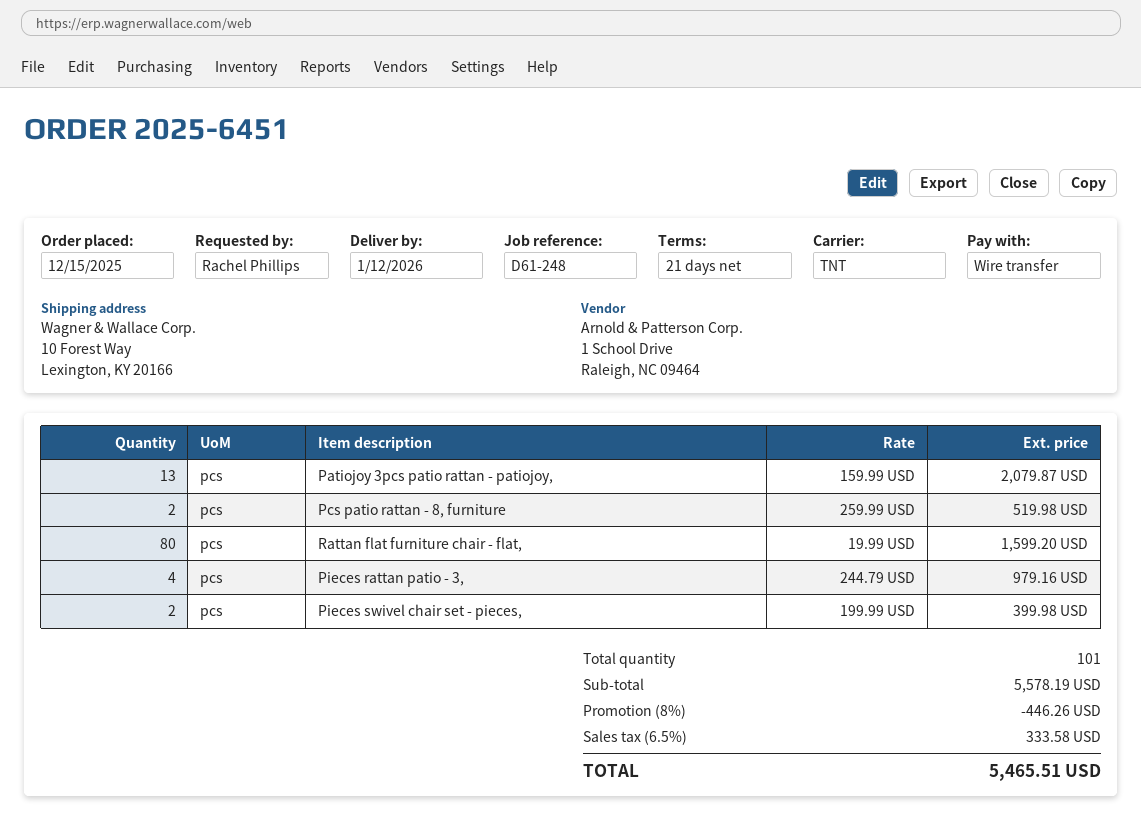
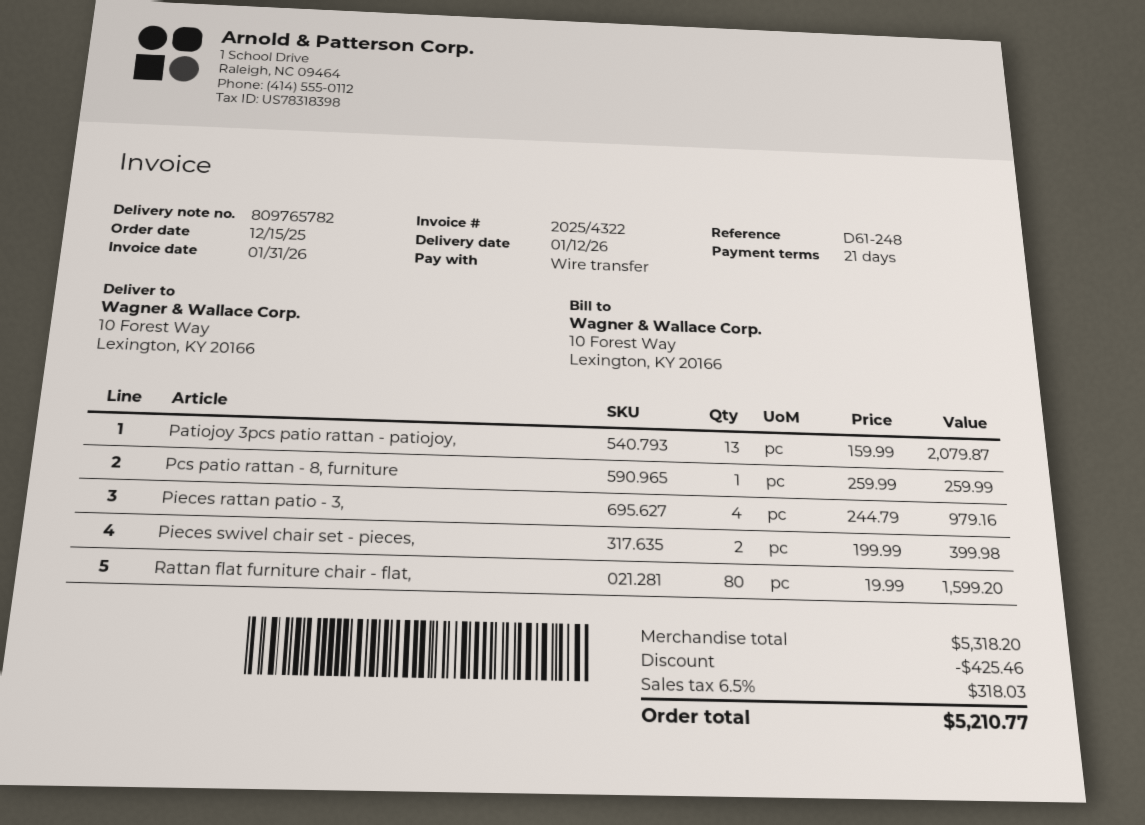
Pcs patio rattan - 8, furniture: 2 x 259.99 = 519.98 -> 1 x 259.99 = 259.99
subtotal: 5578.19 -> 5318.20
discount: 446.26 -> 425.46
tax: 6.5% = 333.58 -> 6.5% = 318.03
total: 5465.51 -> 5210.77

